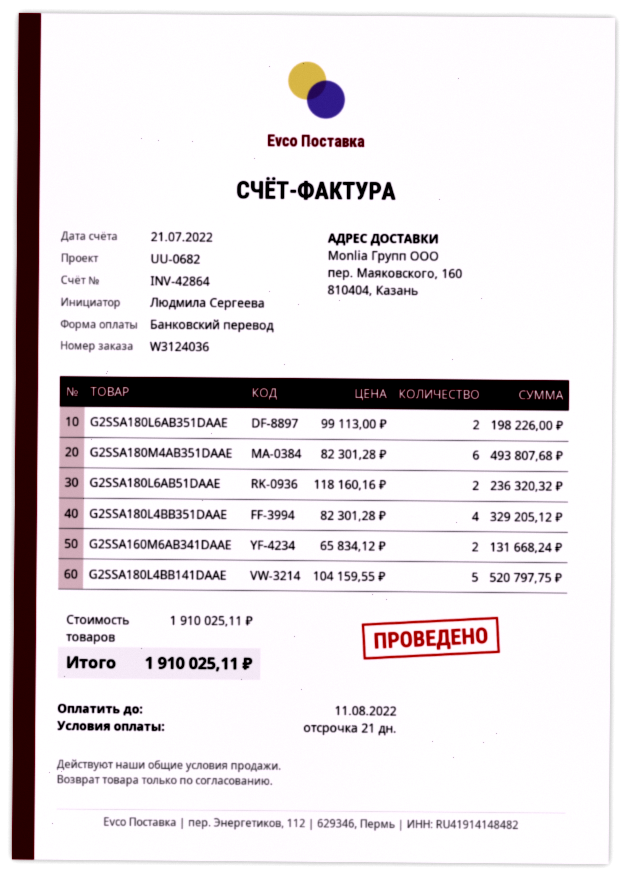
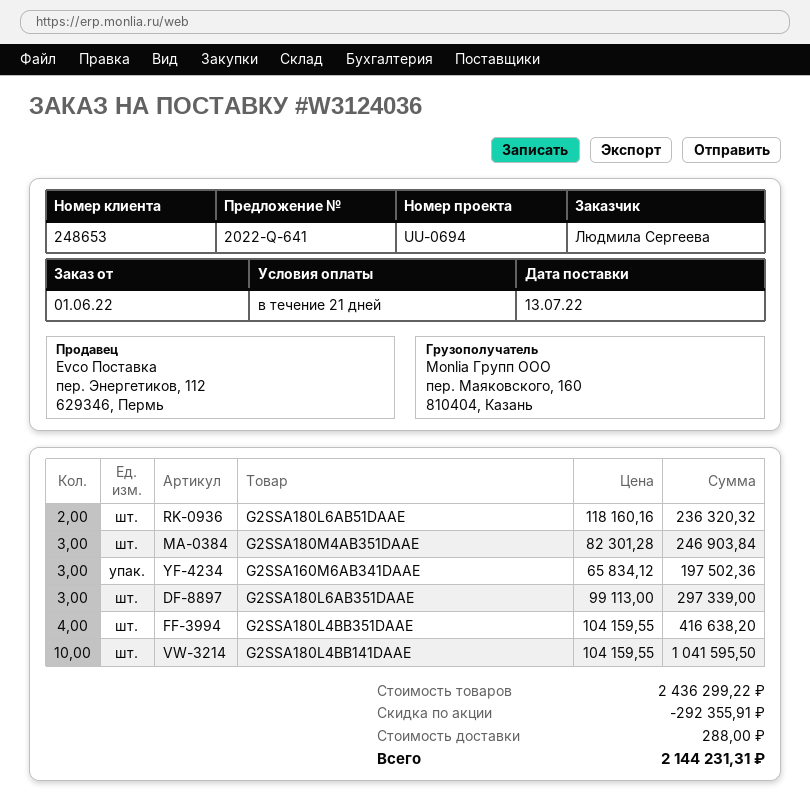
reference: UU-0682 -> UU-0694
G2SSA180L6AB351DAAE: 2 x 99113.00 = 198226.00 -> 3 x 99113.00 = 297339.00
G2SSA180M4AB351DAAE: 6 x 82301.28 = 493807.68 -> 3 x 82301.28 = 246903.84
G2SSA180L4BB351DAAE: 4 x 82301.28 = 329205.12 -> 4 x 104159.55 = 416638.20
G2SSA160M6AB341DAAE: 2 x 65834.12 = 131668.24 -> 3 x 65834.12 = 197502.36
G2SSA180L4BB141DAAE: 5 x 104159.55 = 520797.75 -> 10 x 104159.55 = 1041595.50
subtotal: 1910025.11 -> 2436299.22
discount: none -> 292355.91
shipping: none -> 288.00
total: 1910025.11 -> 2144231.31

